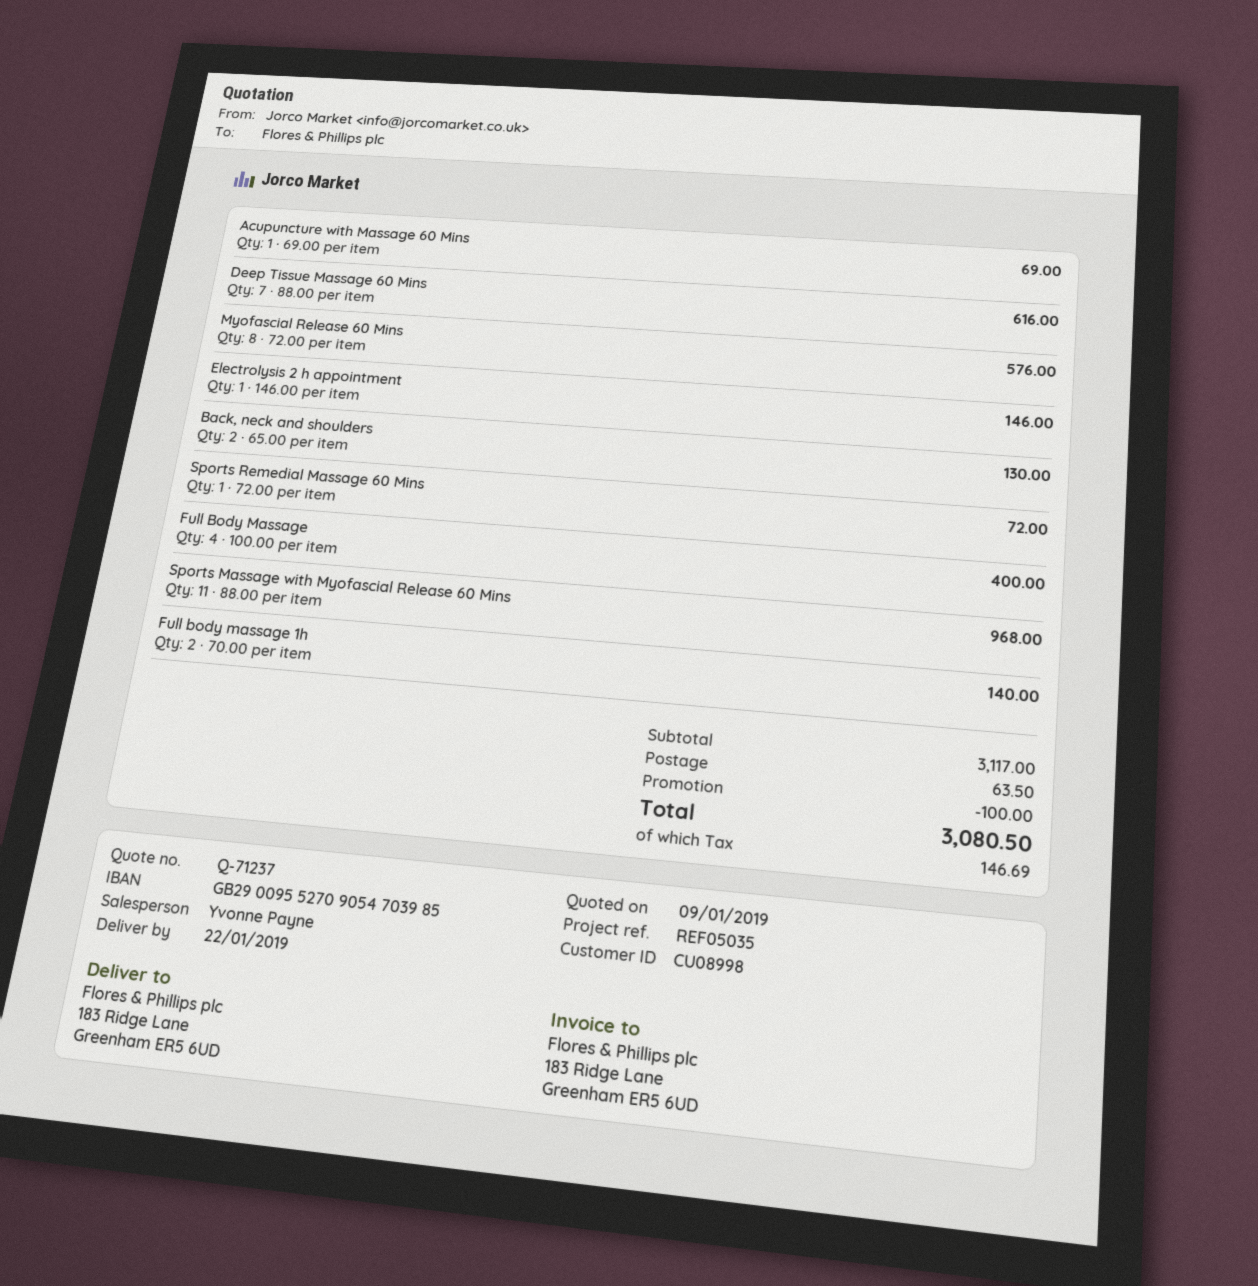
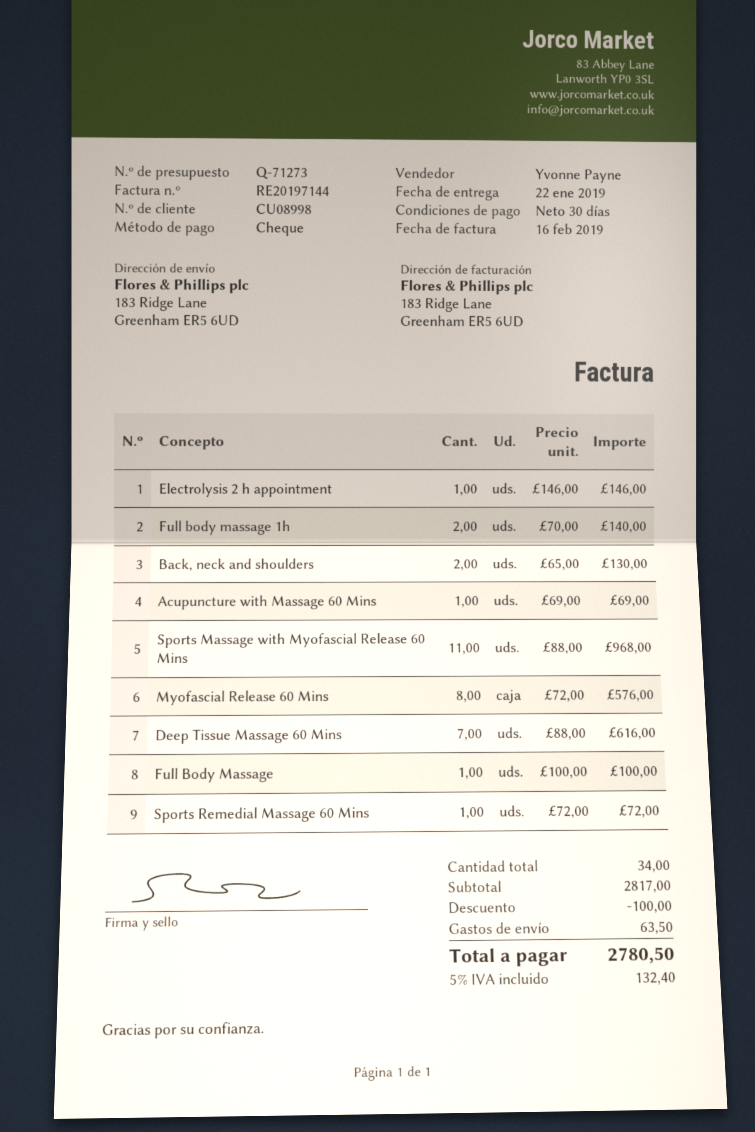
quote number: Q-71237 -> Q-71273
Full Body Massage: 4 x 100.00 = 400.00 -> 1 x 100.00 = 100.00
subtotal: 3117.00 -> 2817.00
tax: 146.69 -> 132.40
total: 3080.50 -> 2780.50

